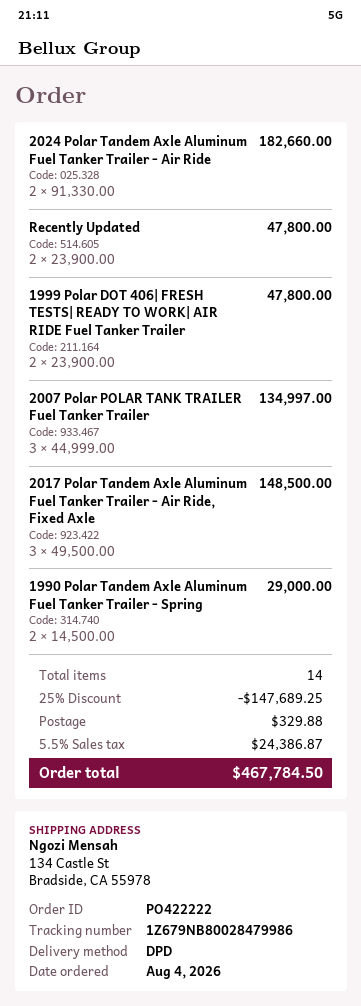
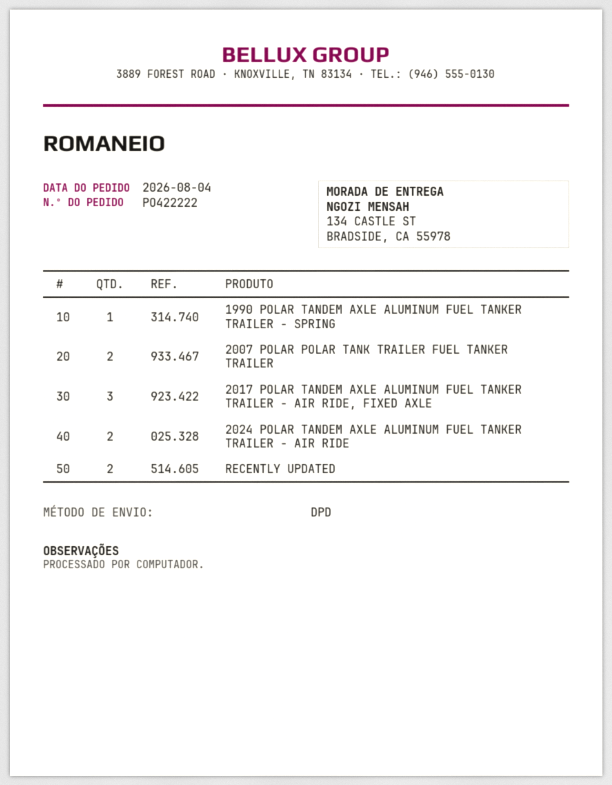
1999 Polar DOT 406| FRESH TESTS| READY TO WORK| AIR RIDE Fuel Tanker Trailer: 2 -> none
2007 Polar POLAR TANK TRAILER Fuel Tanker Trailer: 3 -> 2
1990 Polar Tandem Axle Aluminum Fuel Tanker Trailer - Spring: 2 -> 1

